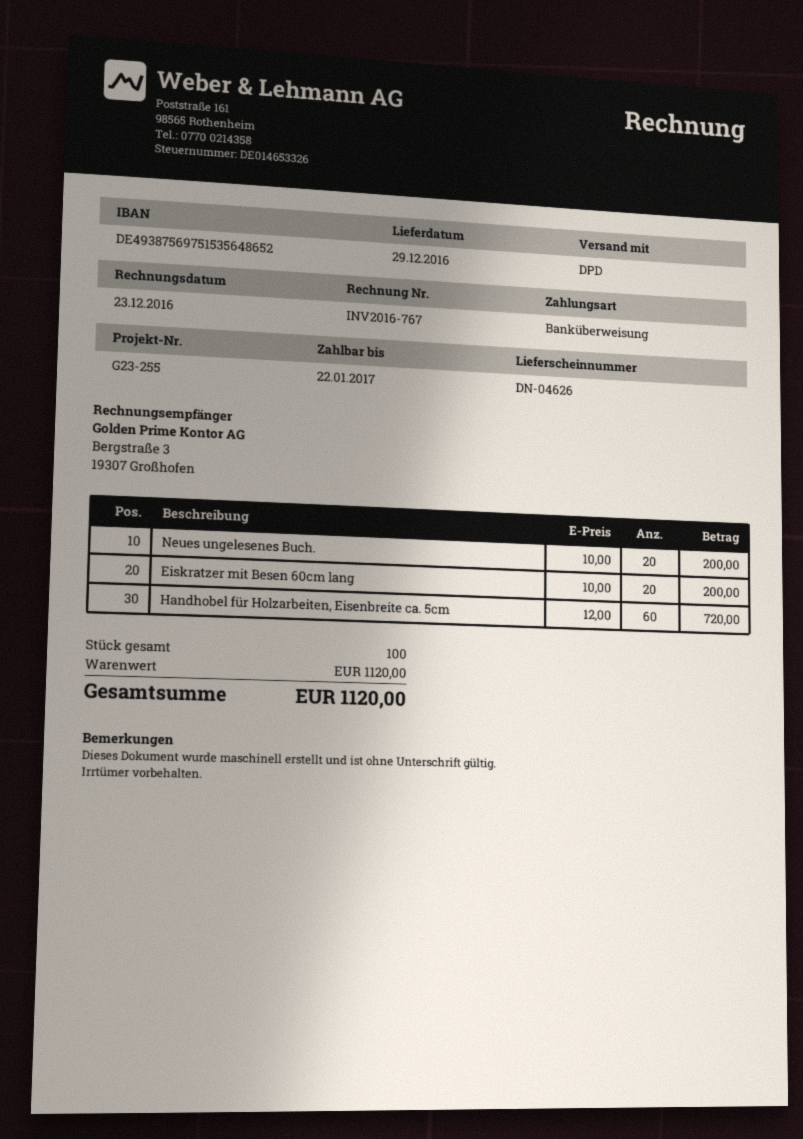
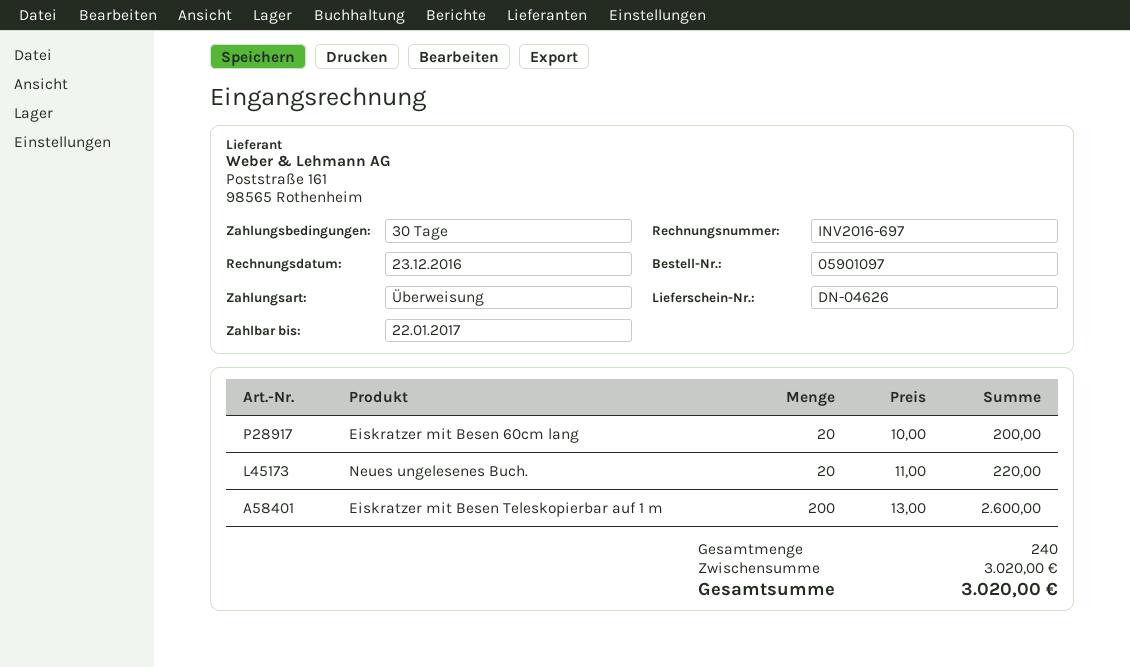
invoice number: INV2016-767 -> INV2016-697
Neues ungelesenes Buch.: 20 x 10.00 = 200.00 -> 20 x 11.00 = 220.00
Handhobel für Holzarbeiten, Eisenbreite ca. 5cm: 60 x 12.00 = 720.00 -> none
Eiskratzer mit Besen Teleskopierbar auf 1 m: none -> 200 x 13.00 = 2600.00
total quantity: 100 -> 240
subtotal: 1120.00 -> 3020.00
total: 1120.00 -> 3020.00

